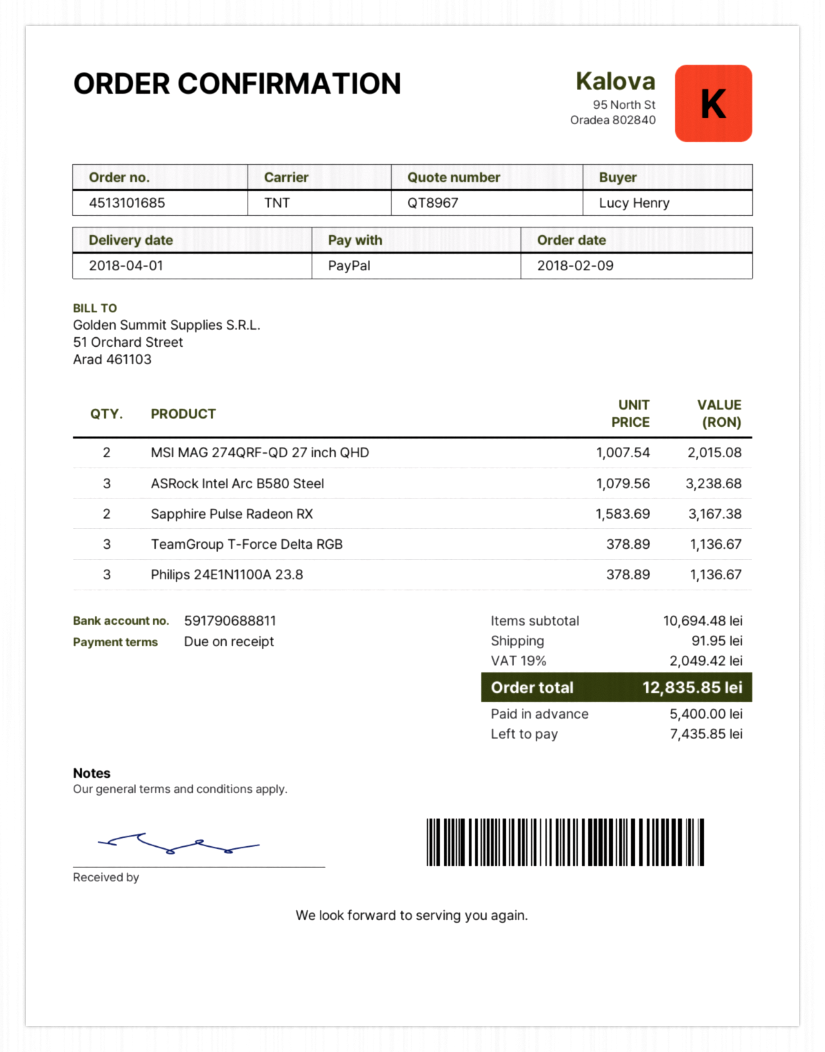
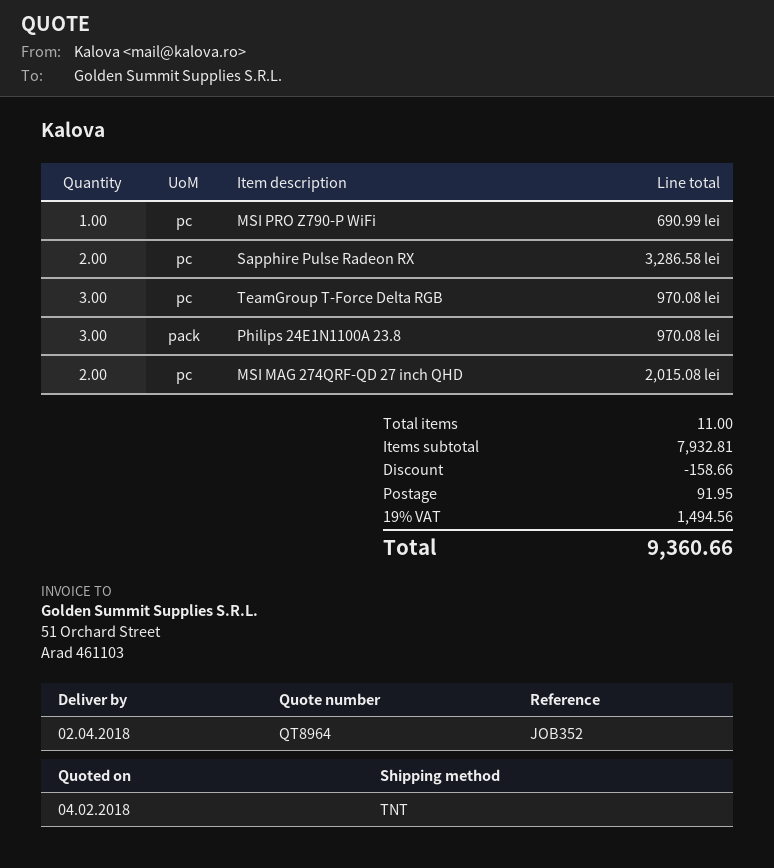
quote number: QT8967 -> QT8964
delivery date: 2018-04-01 -> 2018-04-02
ASRock Intel Arc B580 Steel: 3 for 3238.68 -> none
Sapphire Pulse Radeon RX: 2 for 3167.38 -> 2 for 3286.58
TeamGroup T-Force Delta RGB: 3 for 1136.67 -> 3 for 970.08
Philips 24E1N1100A 23.8: 3 for 1136.67 -> 3 for 970.08
MSI PRO Z790-P WiFi: none -> 1 for 690.99
subtotal: 10694.48 -> 7932.81
discount: none -> 158.66
tax: 19% = 2049.42 -> 19% = 1494.56
total: 12835.85 -> 9360.66

